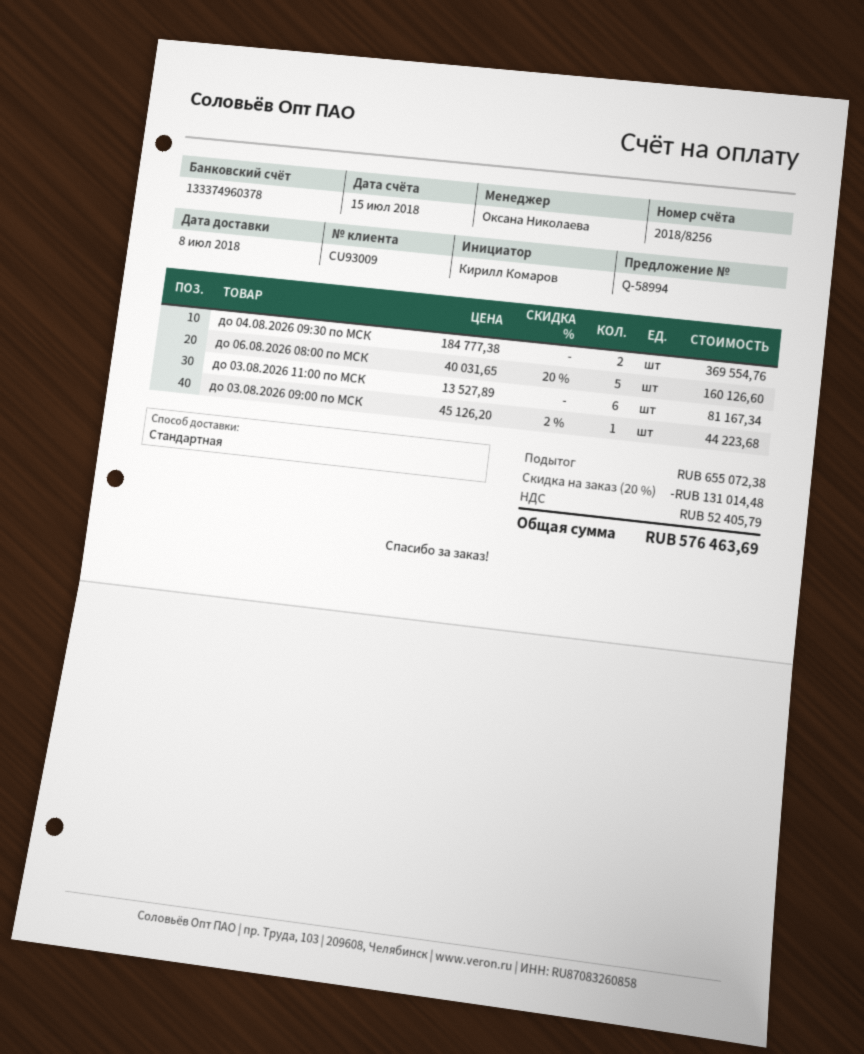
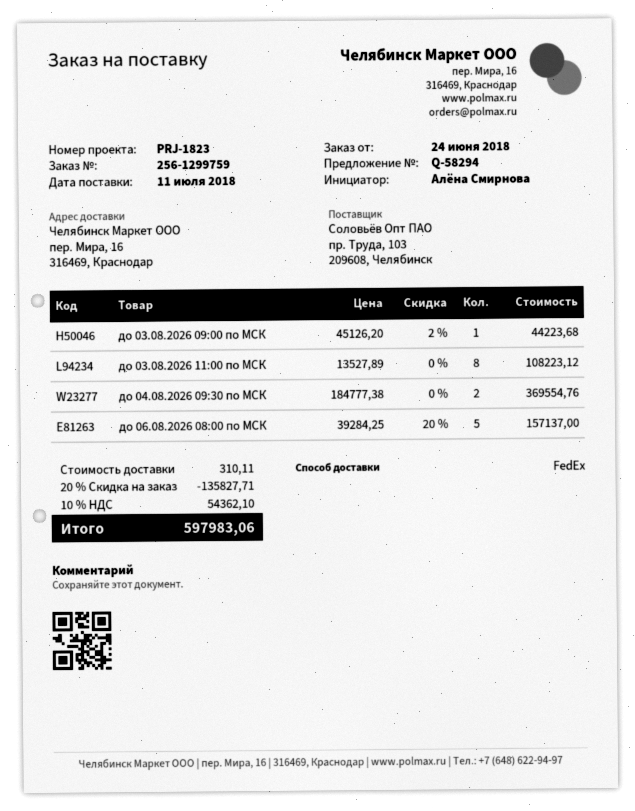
quote number: Q-58994 -> Q-58294
delivery date: 2018-07-08 -> 2018-07-11
ordered by: Кирилл Комаров -> Алёна Смирнова
shipping method: standard -> FedEx
до 06.08.2026 08:00 по МСК: 5 x 40031.65 - 20% = 160126.60 -> 5 x 39284.25 - 20% = 157137.00
до 03.08.2026 11:00 по МСК: 6 x 13527.89 = 81167.34 -> 8 x 13527.89 = 108223.12
discount: 20% = 131014.48 -> 20% = 135827.71
shipping: none -> 310.11
tax: 52405.79 -> 54362.10
total: 576463.69 -> 597983.06

